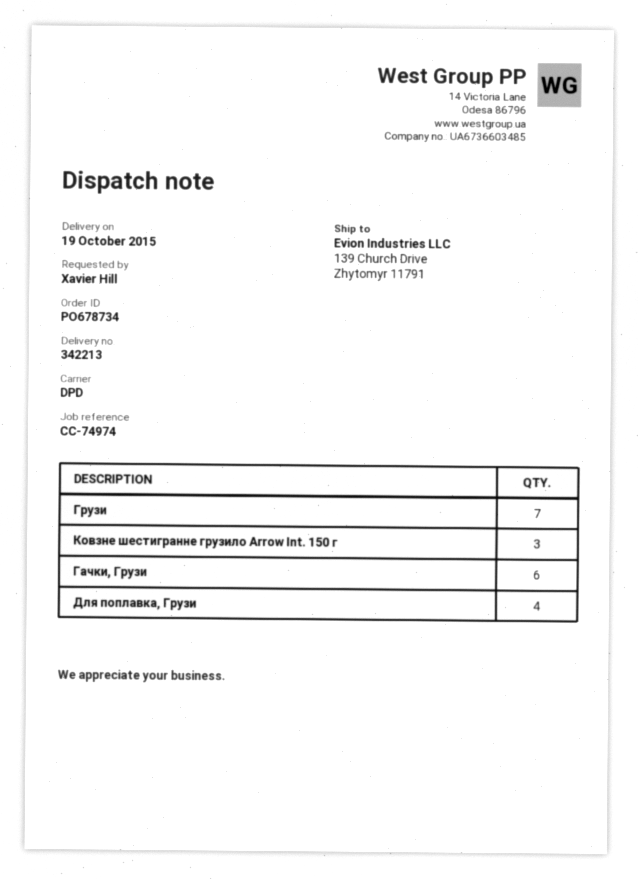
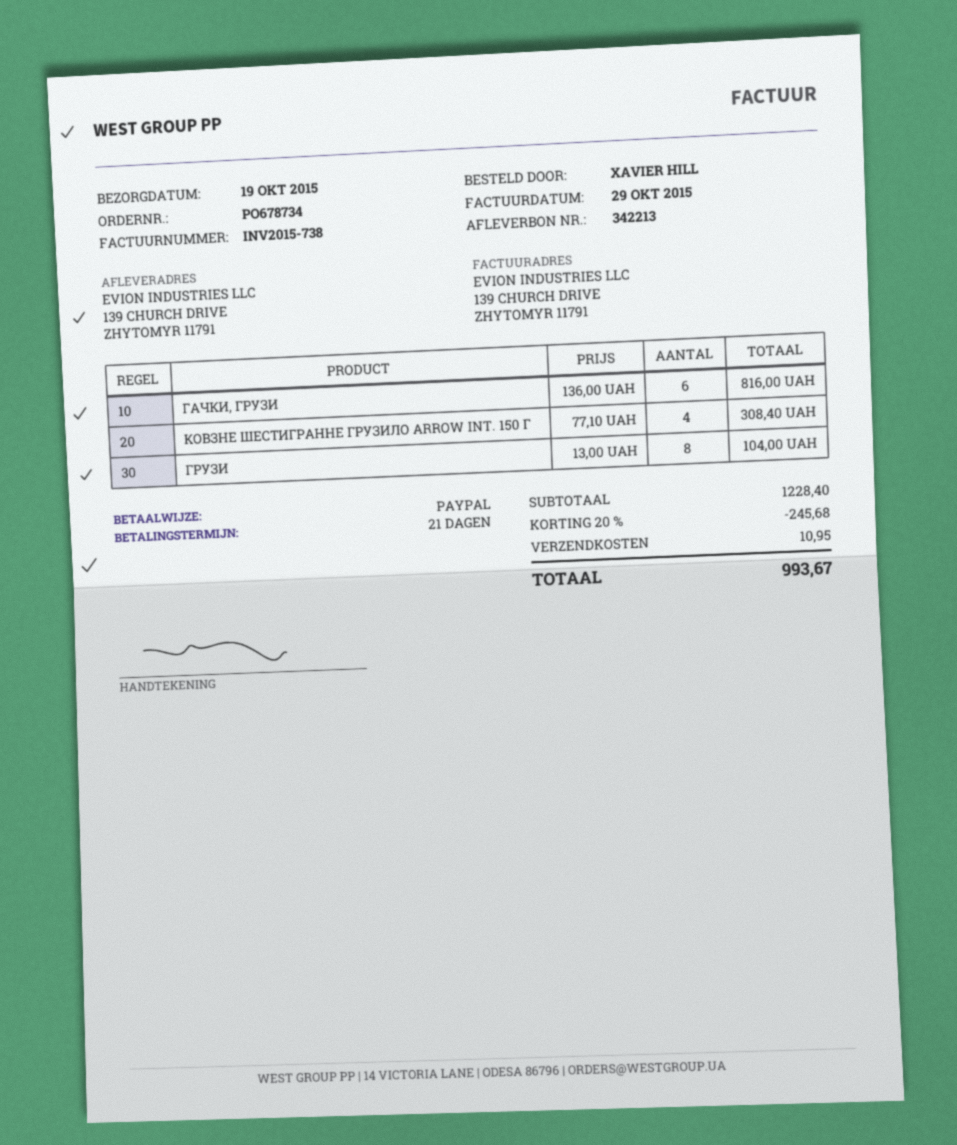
Грузи: 7 -> 8
Ковзне шестигранне грузило Arrow Int. 150 г: 3 -> 4
Для поплавка, Грузи: 4 -> none

